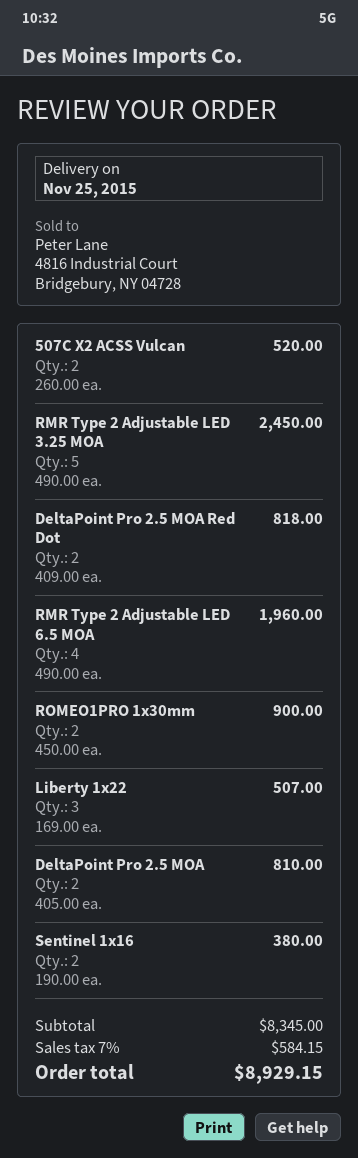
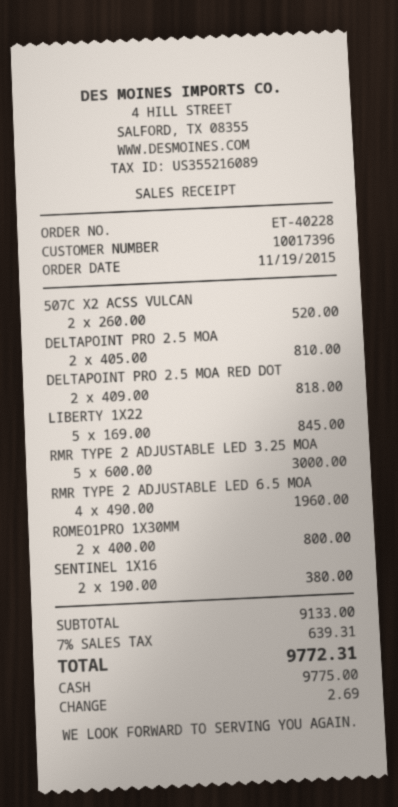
RMR Type 2 Adjustable LED 3.25 MOA: 5 x 490.00 = 2450.00 -> 5 x 600.00 = 3000.00
ROMEO1PRO 1x30mm: 2 x 450.00 = 900.00 -> 2 x 400.00 = 800.00
Liberty 1x22: 3 x 169.00 = 507.00 -> 5 x 169.00 = 845.00
subtotal: 8345.00 -> 9133.00
tax: 7% = 584.15 -> 7% = 639.31
total: 8929.15 -> 9772.31

